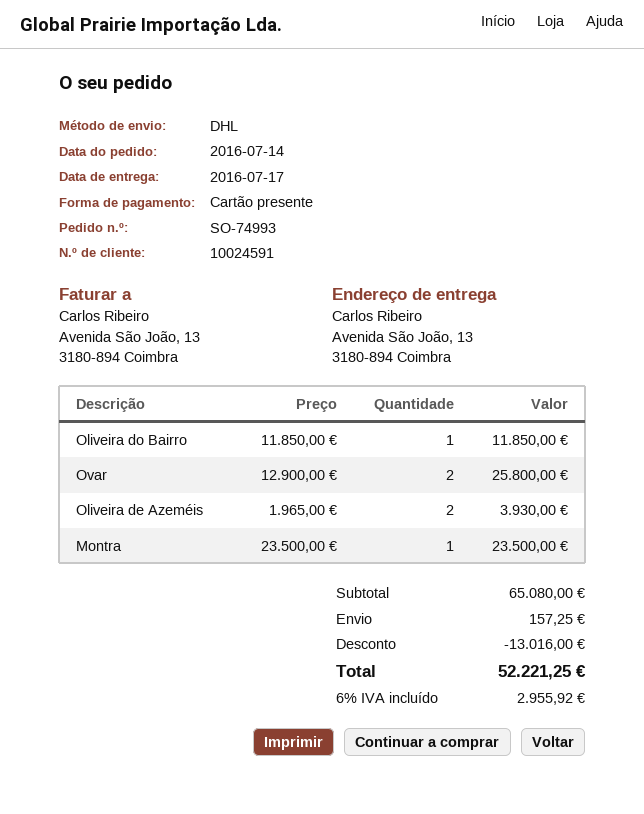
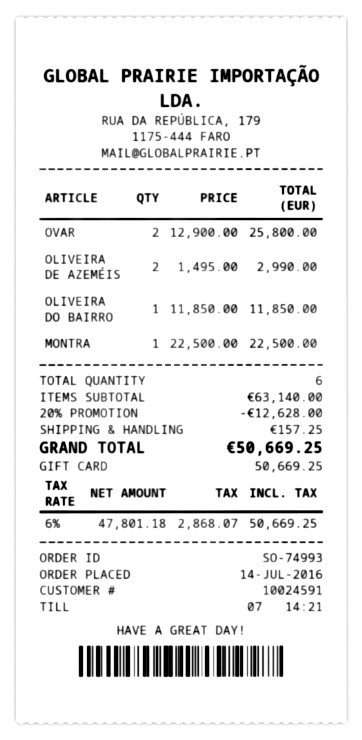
Oliveira de Azeméis: 2 x 1965.00 = 3930.00 -> 2 x 1495.00 = 2990.00
Montra: 1 x 23500.00 = 23500.00 -> 1 x 22500.00 = 22500.00
subtotal: 65080.00 -> 63140.00
discount: 13016.00 -> 12628.00
tax: 6% = 2955.92 -> 6% = 2868.07
total: 52221.25 -> 50669.25

